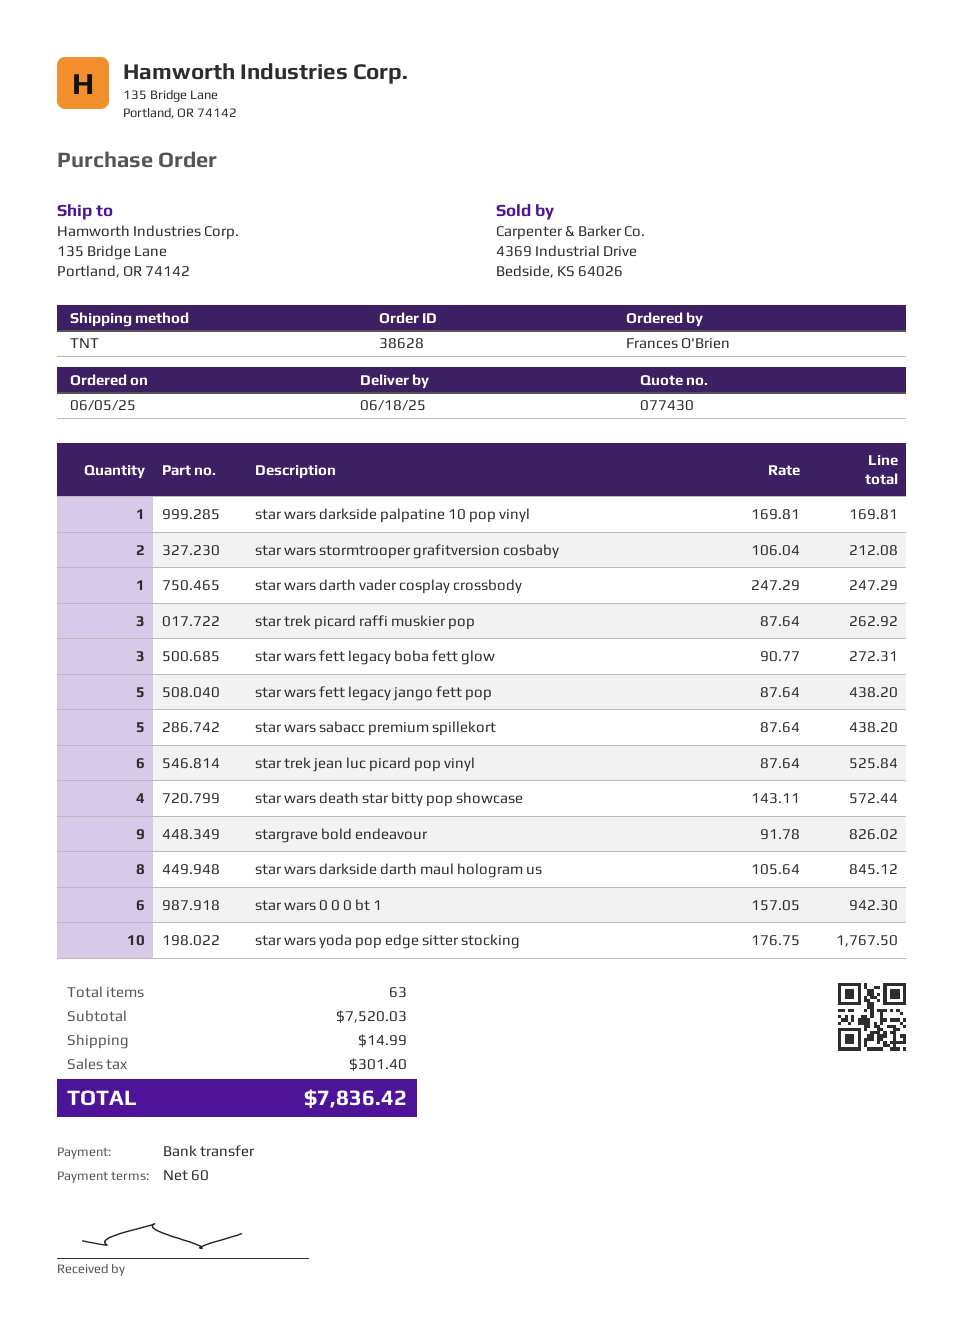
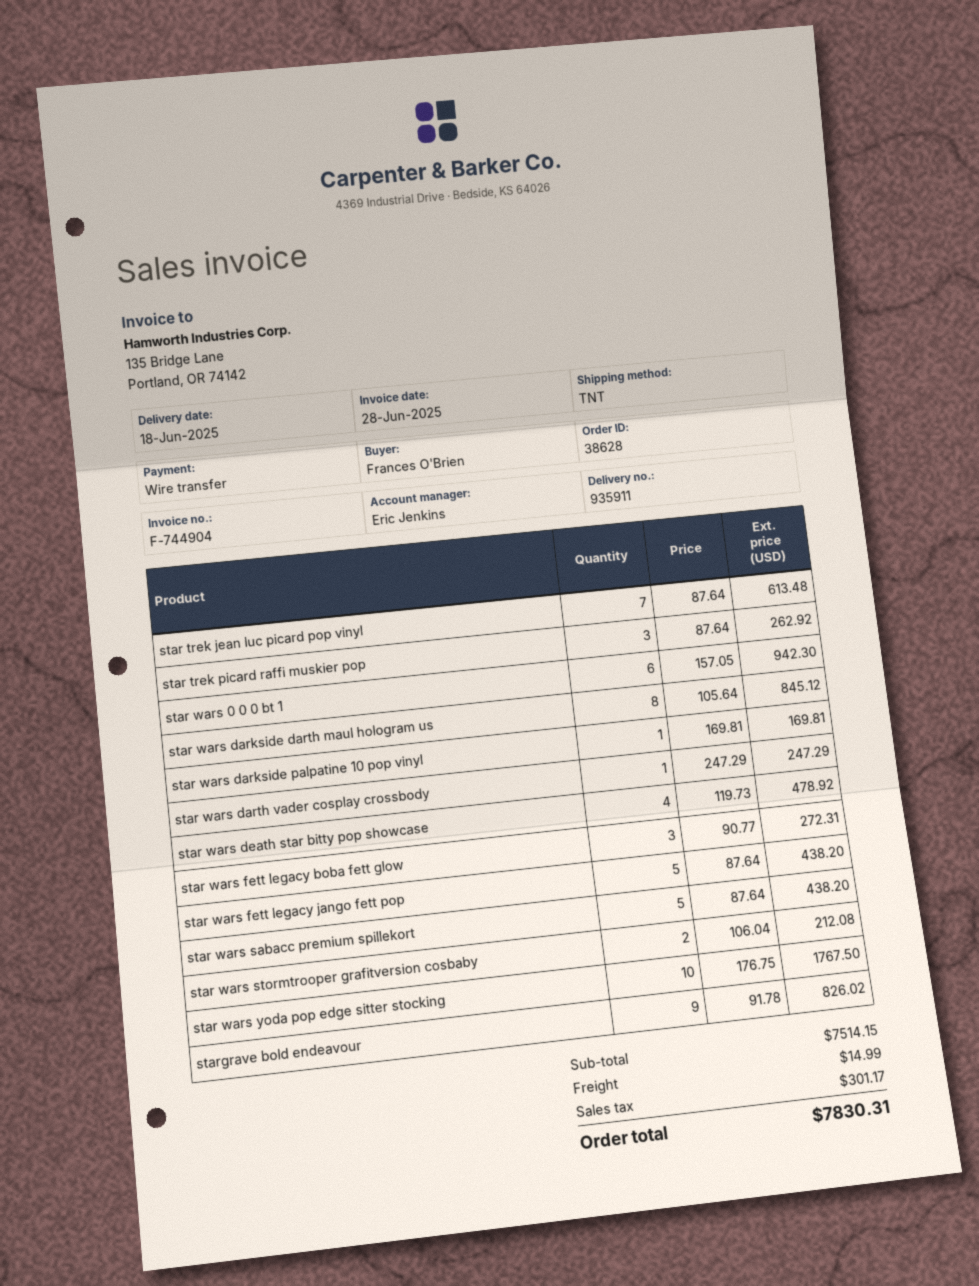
star trek jean luc picard pop vinyl: 6 x 87.64 = 525.84 -> 7 x 87.64 = 613.48
star wars death star bitty pop showcase: 4 x 143.11 = 572.44 -> 4 x 119.73 = 478.92
subtotal: 7520.03 -> 7514.15
tax: 301.40 -> 301.17
total: 7836.42 -> 7830.31

